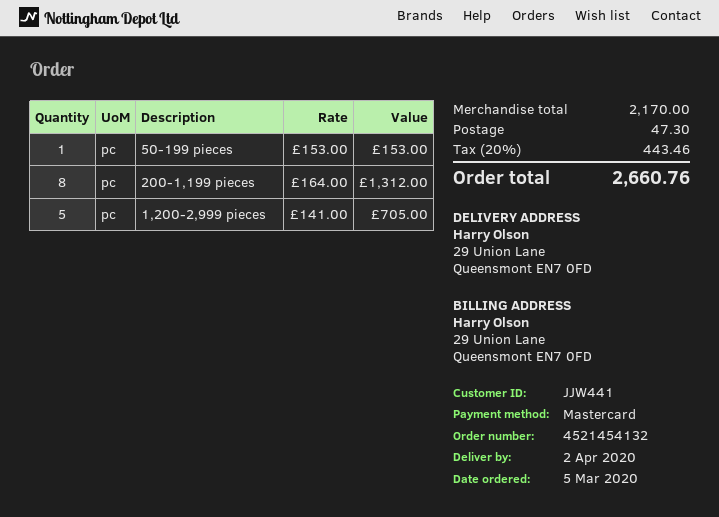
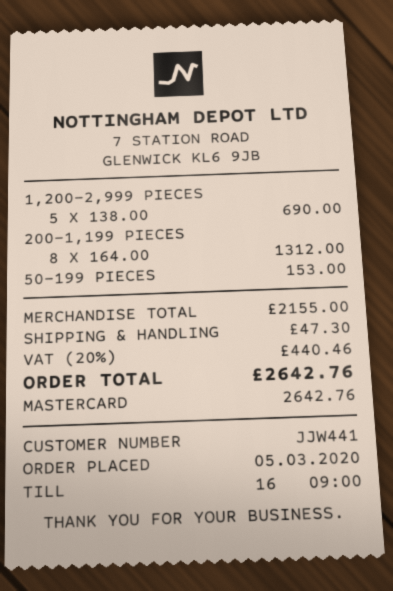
1,200-2,999 pieces: 5 x 141.00 = 705.00 -> 5 x 138.00 = 690.00
subtotal: 2170.00 -> 2155.00
tax: 20% = 443.46 -> 20% = 440.46
total: 2660.76 -> 2642.76

